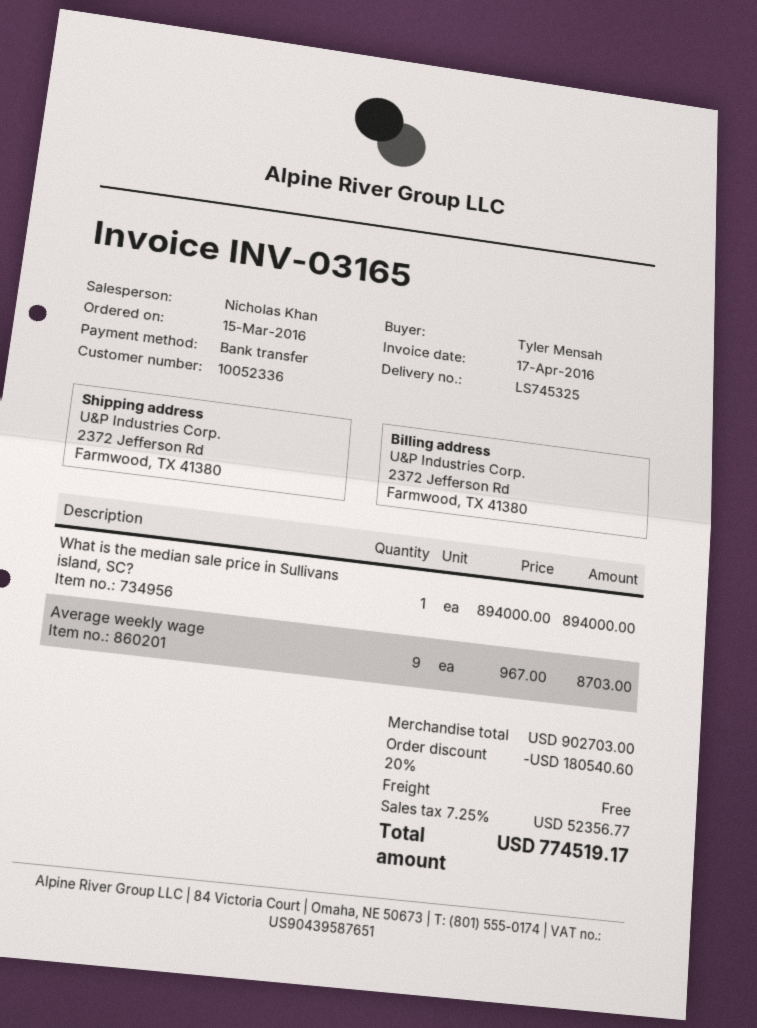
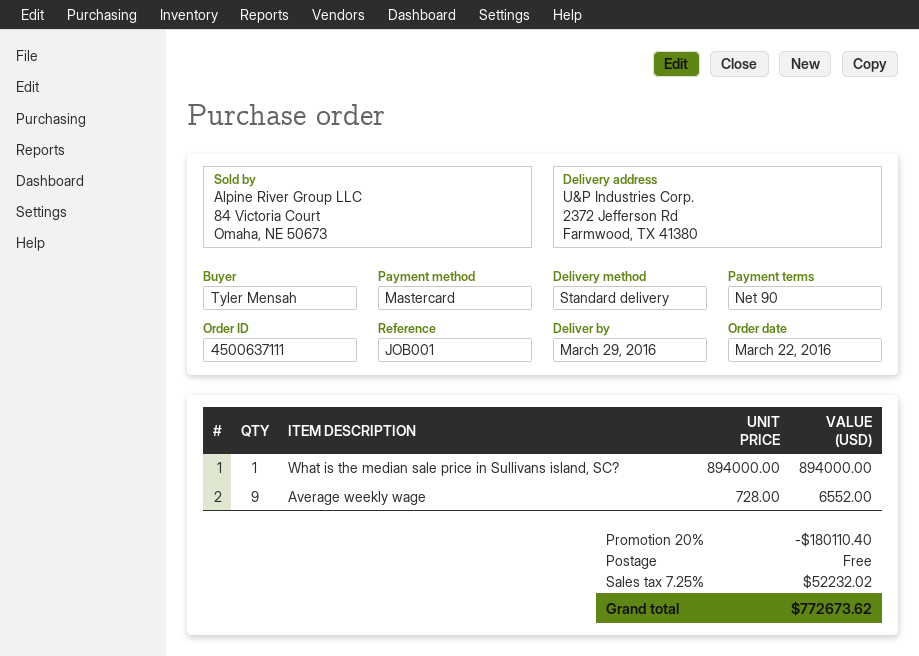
order date: 2016-03-15 -> 2016-03-22
payment method: bank transfer -> Mastercard
Average weekly wage: 9 x 967.00 = 8703.00 -> 9 x 728.00 = 6552.00
discount: 20% = 180540.60 -> 20% = 180110.40
tax: 7.25% = 52356.77 -> 7.25% = 52232.02
total: 774519.17 -> 772673.62

